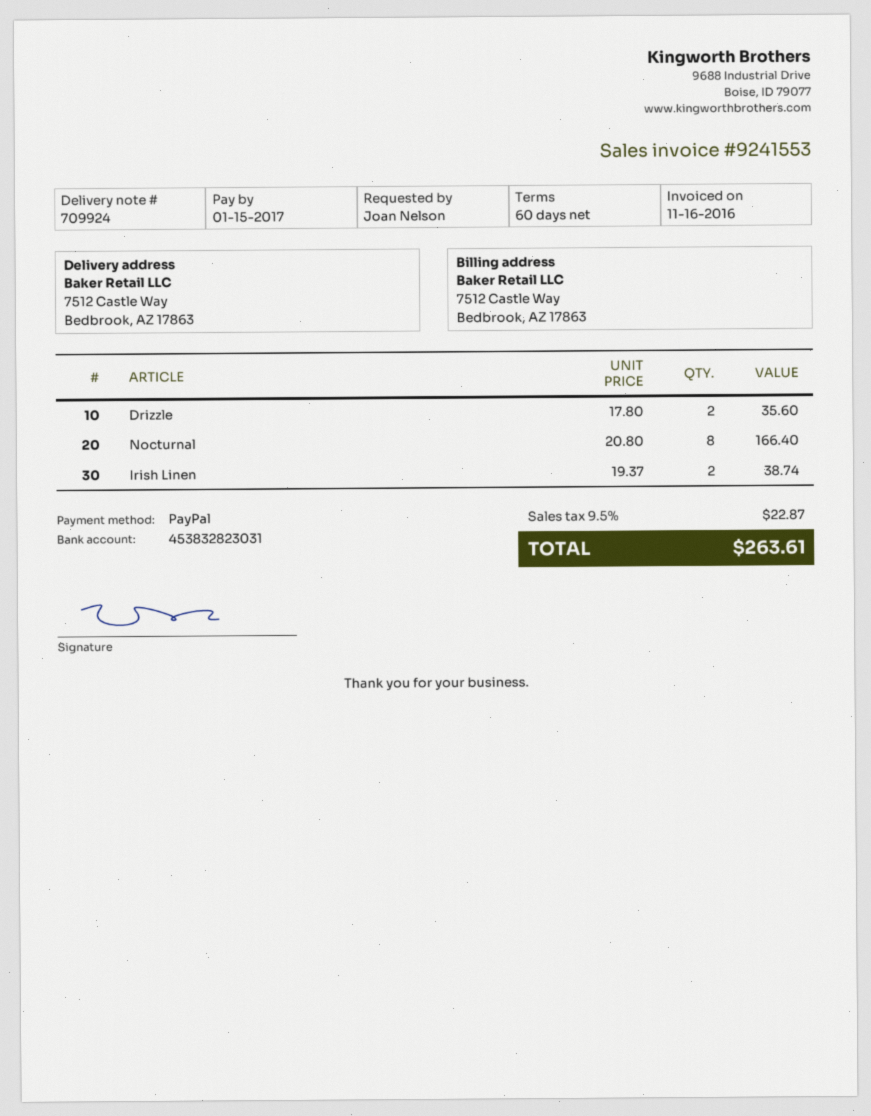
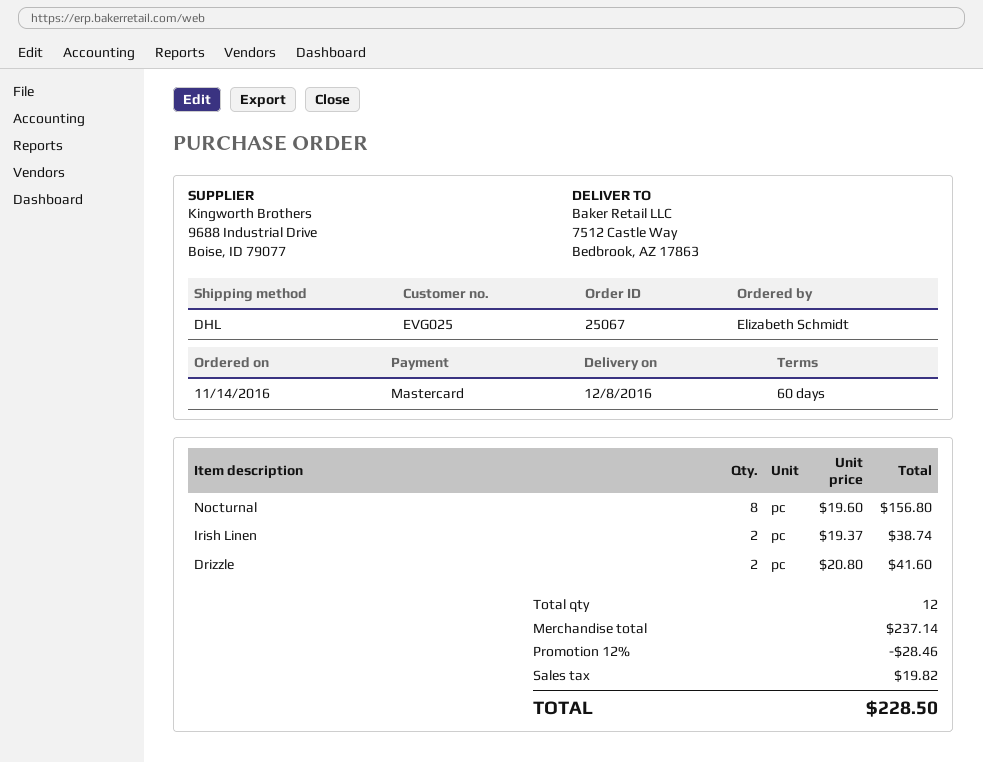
ordered by: Joan Nelson -> Elizabeth Schmidt
payment method: PayPal -> Mastercard
Drizzle: 2 x 17.80 = 35.60 -> 2 x 20.80 = 41.60
Nocturnal: 8 x 20.80 = 166.40 -> 8 x 19.60 = 156.80
discount: none -> 12% = 28.46
tax: 22.87 -> 19.82
total: 263.61 -> 228.50

